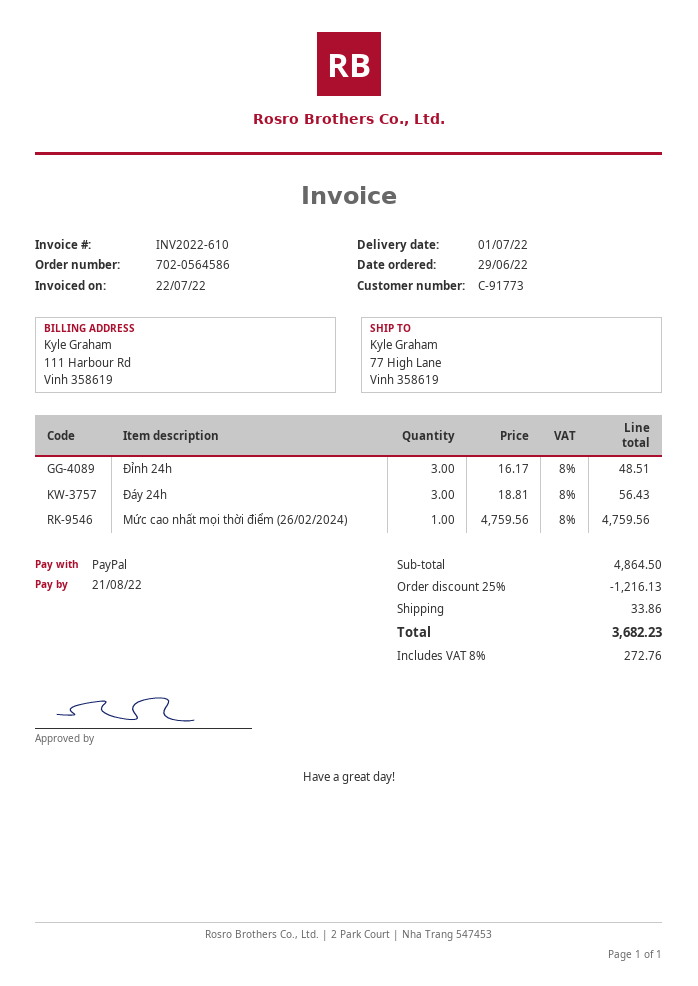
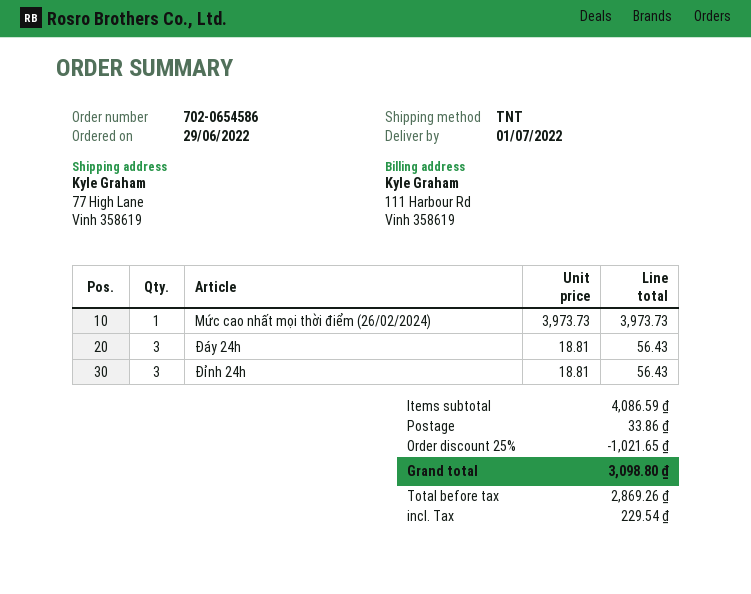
order number: 702-0564586 -> 702-0654586
Đỉnh 24h: 3 x 16.17 = 48.51 -> 3 x 18.81 = 56.43
Mức cao nhất mọi thời điểm (26/02/2024): 1 x 4759.56 = 4759.56 -> 1 x 3973.73 = 3973.73
subtotal: 4864.50 -> 4086.59
discount: 25% = 1216.13 -> 25% = 1021.65
tax: 272.76 -> 229.54
total: 3682.23 -> 3098.80

